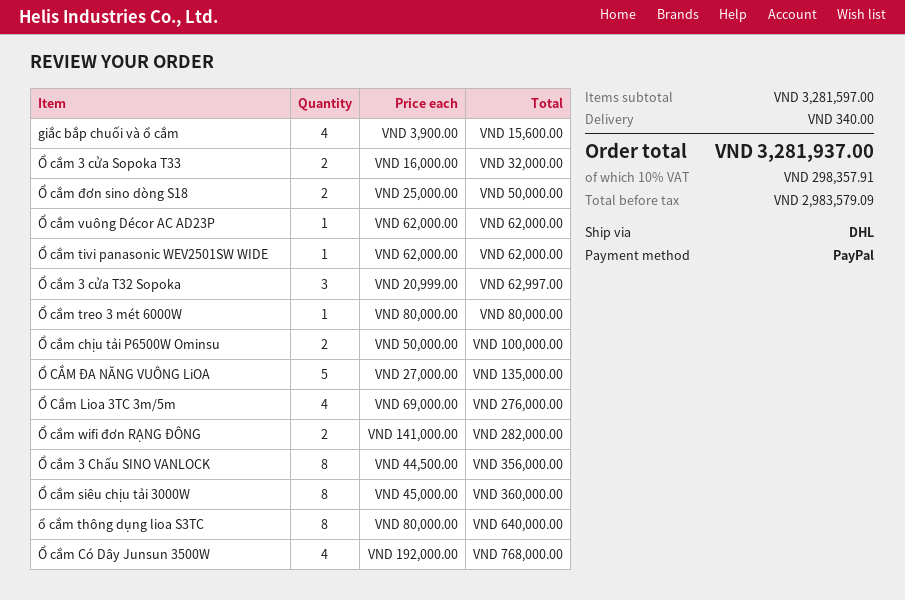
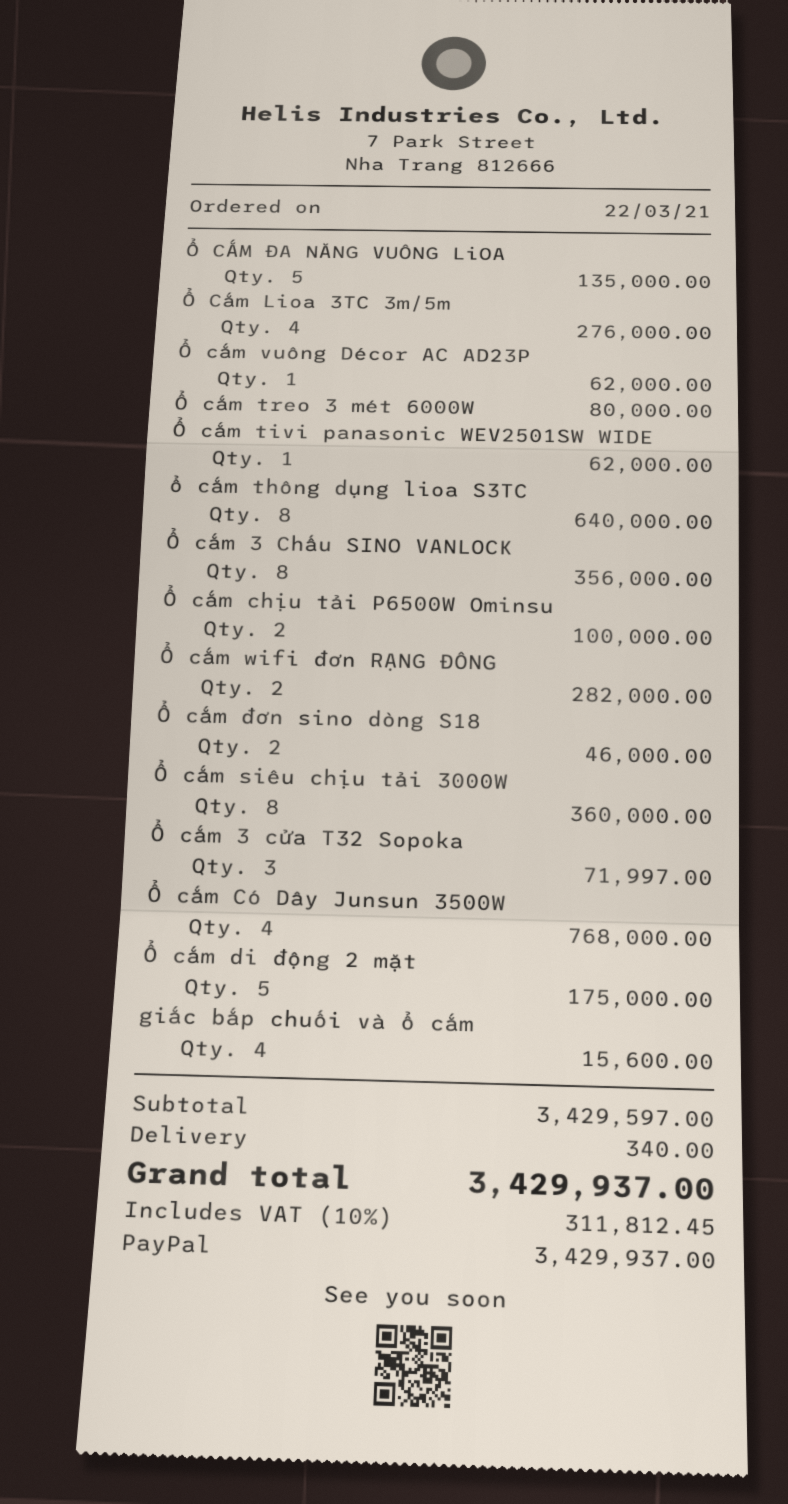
Ổ cắm 3 cửa Sopoka T33: 2 for 32000.00 -> none
Ổ cắm đơn sino dòng S18: 2 for 50000.00 -> 2 for 46000.00
Ổ cắm 3 cửa T32 Sopoka: 3 for 62997.00 -> 3 for 71997.00
Ổ cắm di động 2 mặt: none -> 5 for 175000.00
subtotal: 3281597.00 -> 3429597.00
tax: 10% = 298357.91 -> 10% = 311812.45
total: 3281937.00 -> 3429937.00

